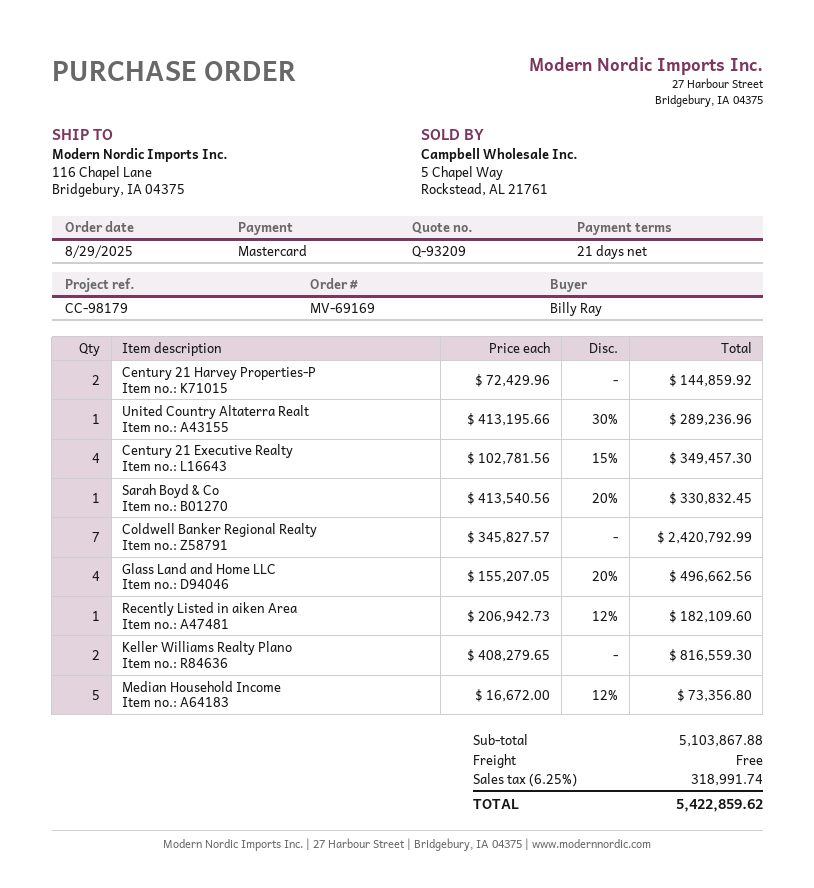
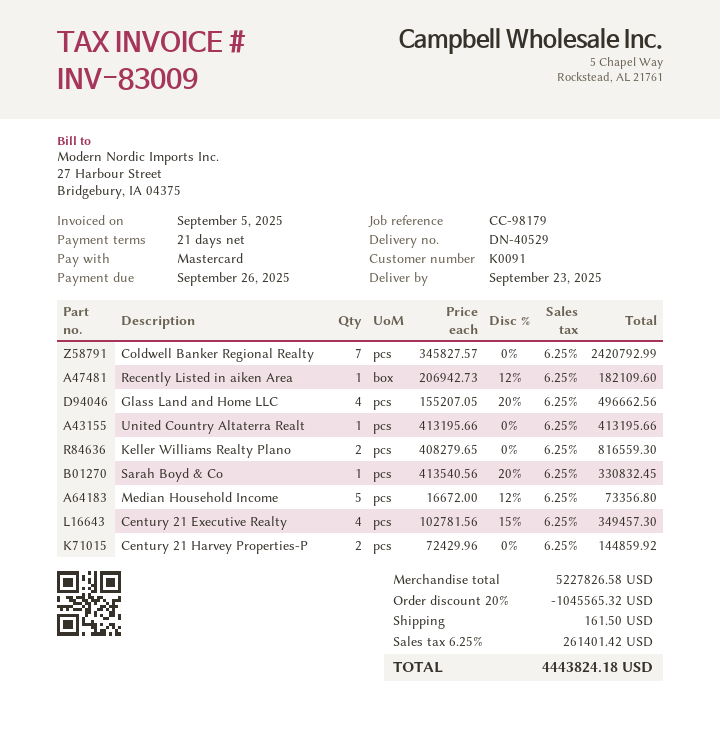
United Country Altaterra Realt: 1 x 413195.66 - 30% = 289236.96 -> 1 x 413195.66 = 413195.66
subtotal: 5103867.88 -> 5227826.58
discount: none -> 20% = 1045565.32
shipping: 0.00 -> 161.50
tax: 6.25% = 318991.74 -> 6.25% = 261401.42
total: 5422859.62 -> 4443824.18

